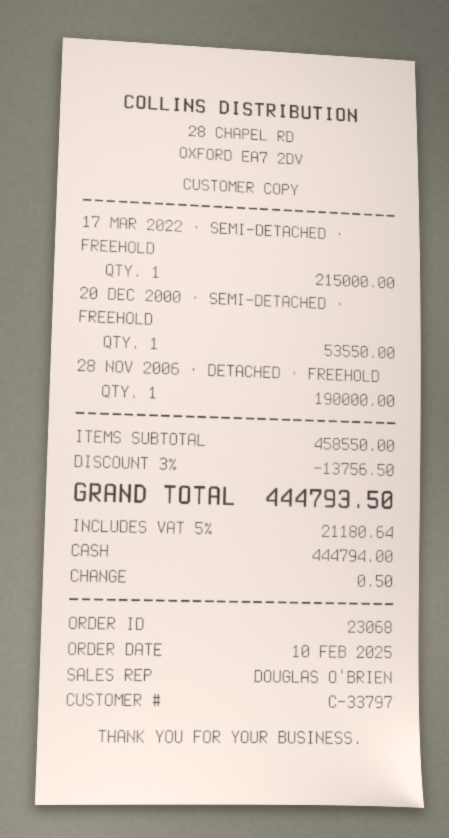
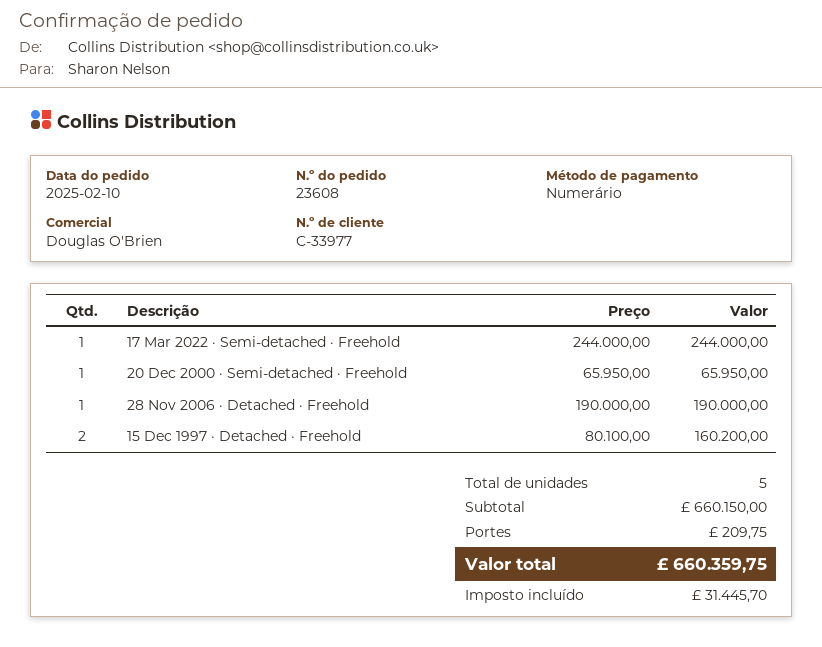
order number: 23068 -> 23608
customer number: C-33797 -> C-33977
17 MAR 2022 · SEMI-DETACHED · FREEHOLD: 1 for 215000.00 -> 1 for 244000.00
20 DEC 2000 · SEMI-DETACHED · FREEHOLD: 1 for 53550.00 -> 1 for 65950.00
15 Dec 1997 · Detached · Freehold: none -> 2 for 160200.00
subtotal: 458550.00 -> 660150.00
discount: 3% = 13756.50 -> none
shipping: none -> 209.75
tax: 21180.64 -> 31445.70
total: 444793.50 -> 660359.75

